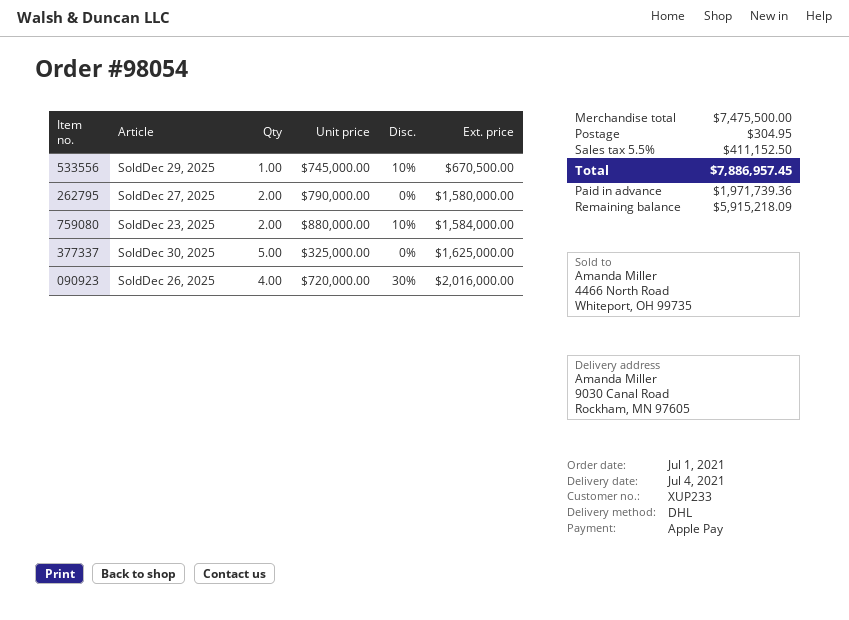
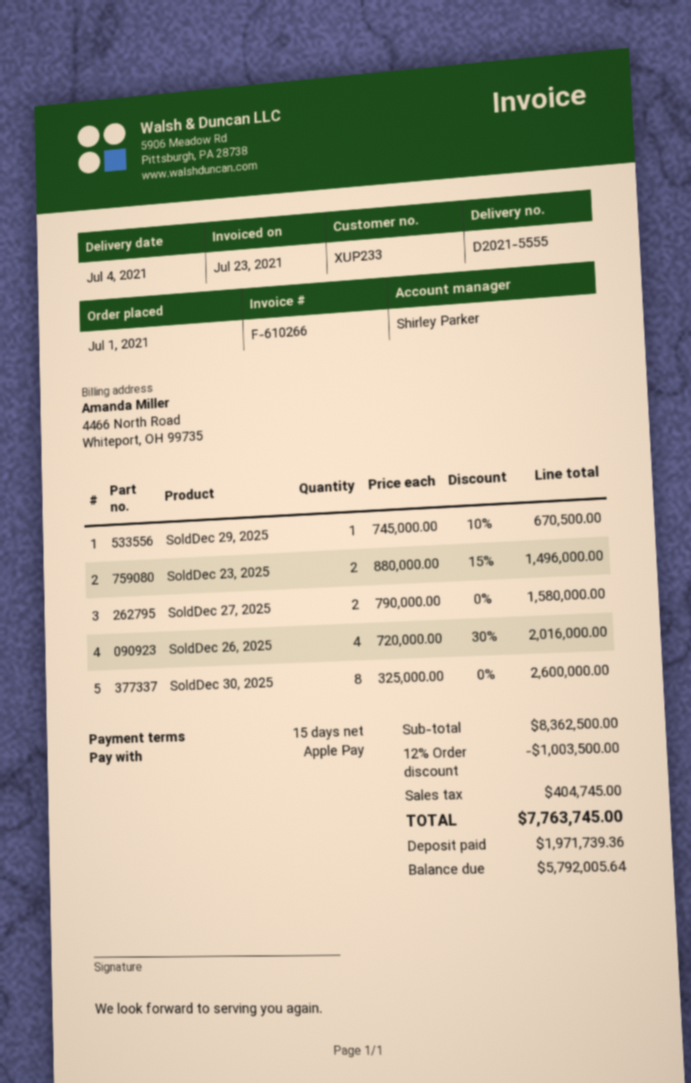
SoldDec 23, 2025: 2 x 880000.00 - 10% = 1584000.00 -> 2 x 880000.00 - 15% = 1496000.00
SoldDec 30, 2025: 5 x 325000.00 = 1625000.00 -> 8 x 325000.00 = 2600000.00
subtotal: 7475500.00 -> 8362500.00
discount: none -> 12% = 1003500.00
shipping: 304.95 -> none
tax: 411152.50 -> 404745.00
total: 7886957.45 -> 7763745.00
balance: 5915218.09 -> 5792005.64

